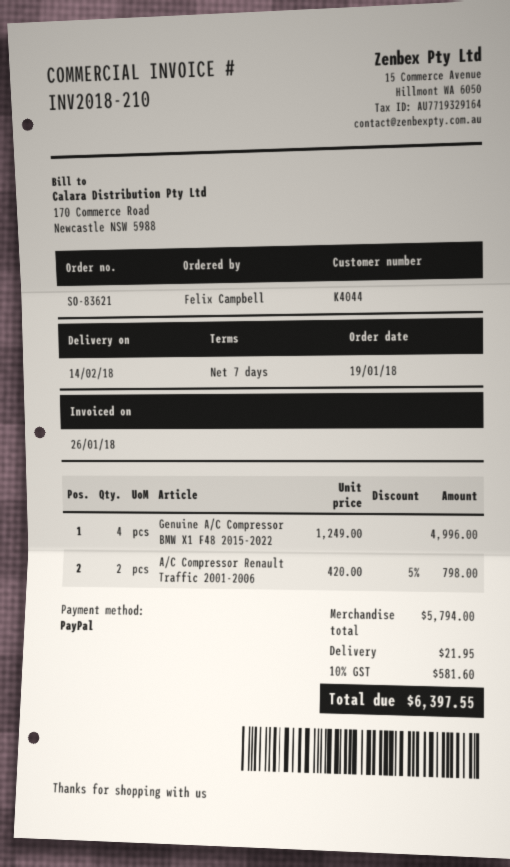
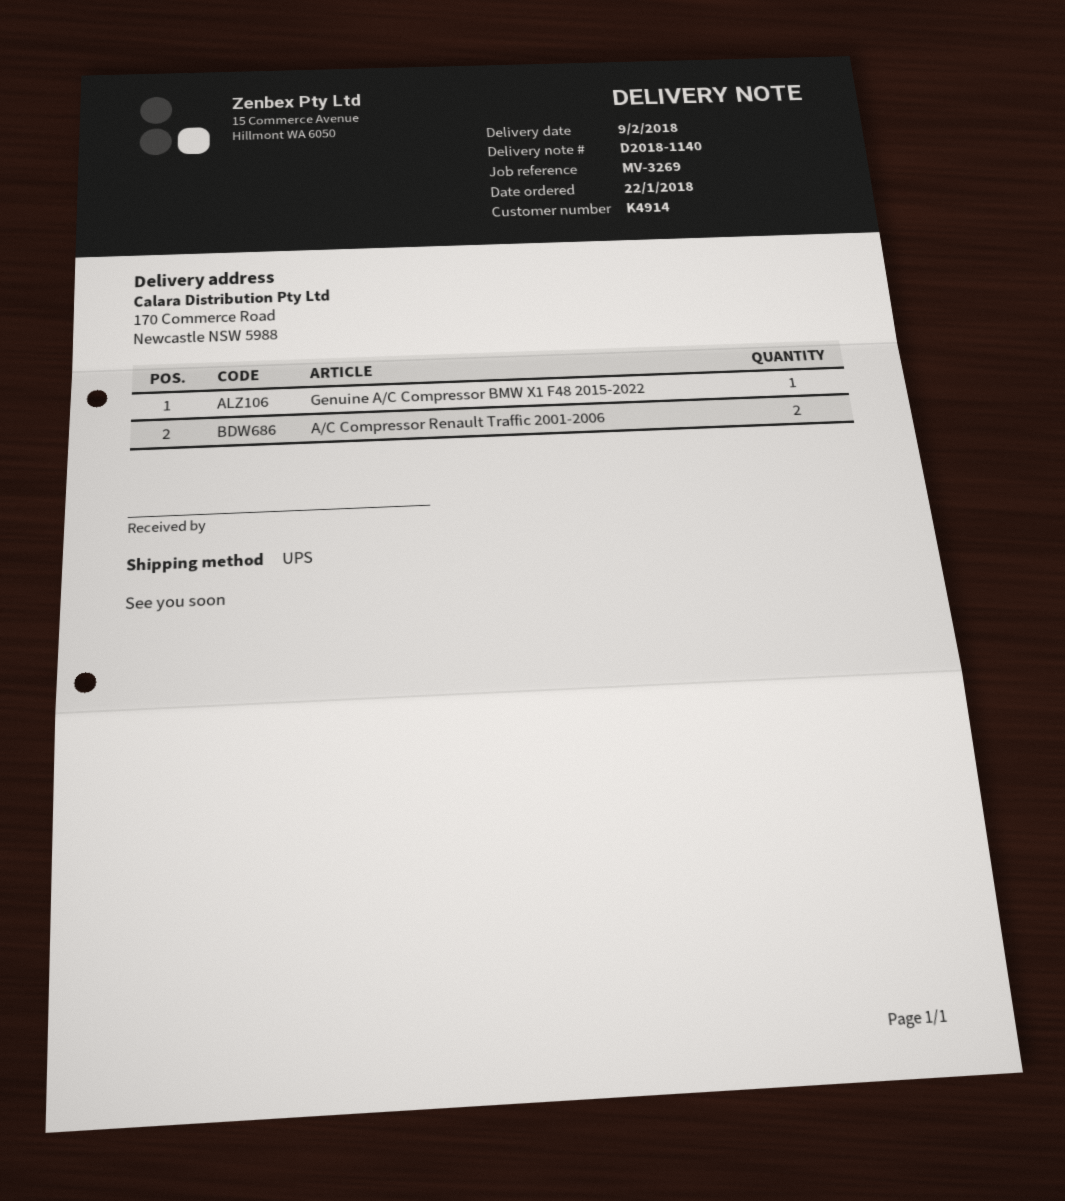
order date: 2018-01-19 -> 2018-01-22
delivery date: 2018-02-14 -> 2018-02-09
customer number: K4044 -> K4914
Genuine A/C Compressor BMW X1 F48 2015-2022: 4 -> 1

